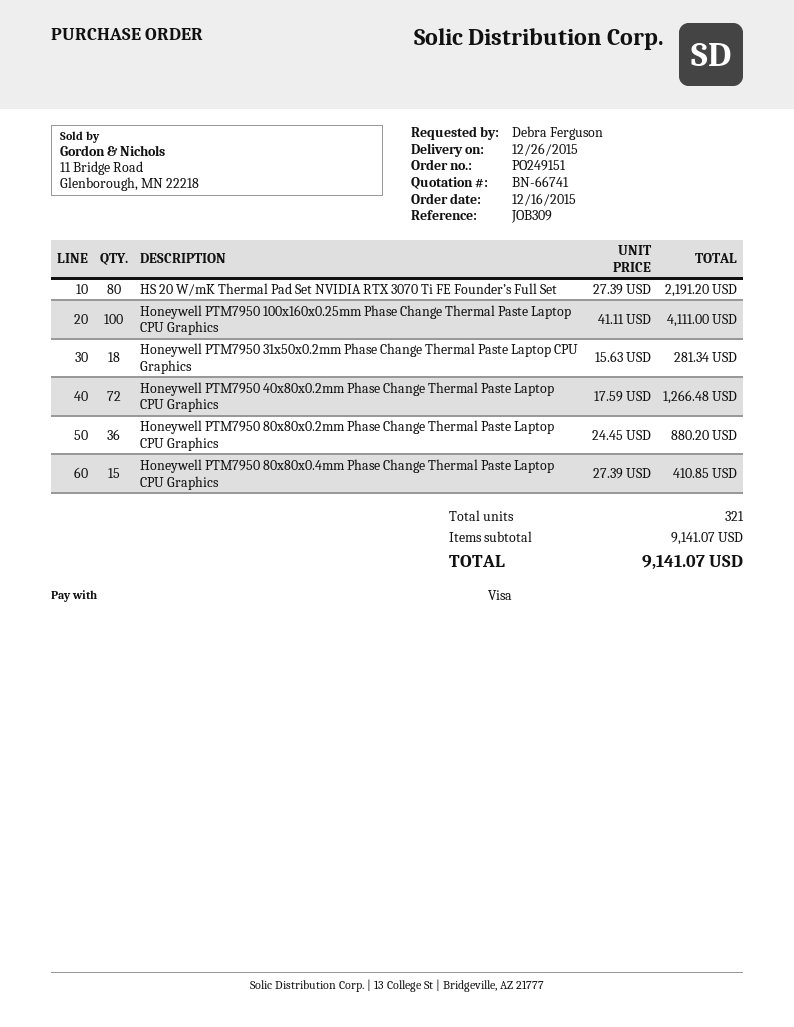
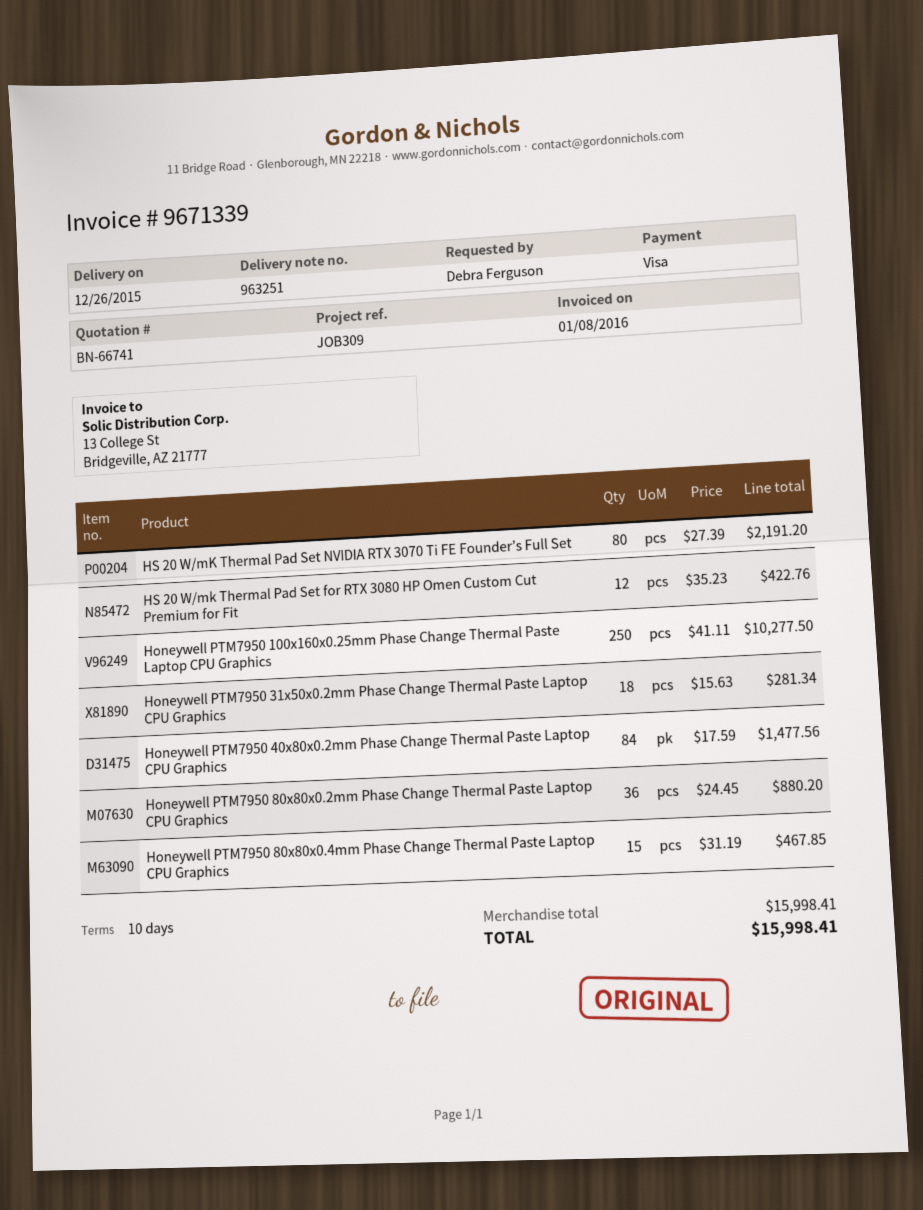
Honeywell PTM7950 100x160x0.25mm Phase Change Thermal Paste Laptop CPU Graphics: 100 x 41.11 = 4111.00 -> 250 x 41.11 = 10277.50
Honeywell PTM7950 40x80x0.2mm Phase Change Thermal Paste Laptop CPU Graphics: 72 x 17.59 = 1266.48 -> 84 x 17.59 = 1477.56
Honeywell PTM7950 80x80x0.4mm Phase Change Thermal Paste Laptop CPU Graphics: 15 x 27.39 = 410.85 -> 15 x 31.19 = 467.85
HS 20 W/mk Thermal Pad Set for RTX 3080 HP Omen Custom Cut Premium for Fit: none -> 12 x 35.23 = 422.76
subtotal: 9141.07 -> 15998.41
total: 9141.07 -> 15998.41

